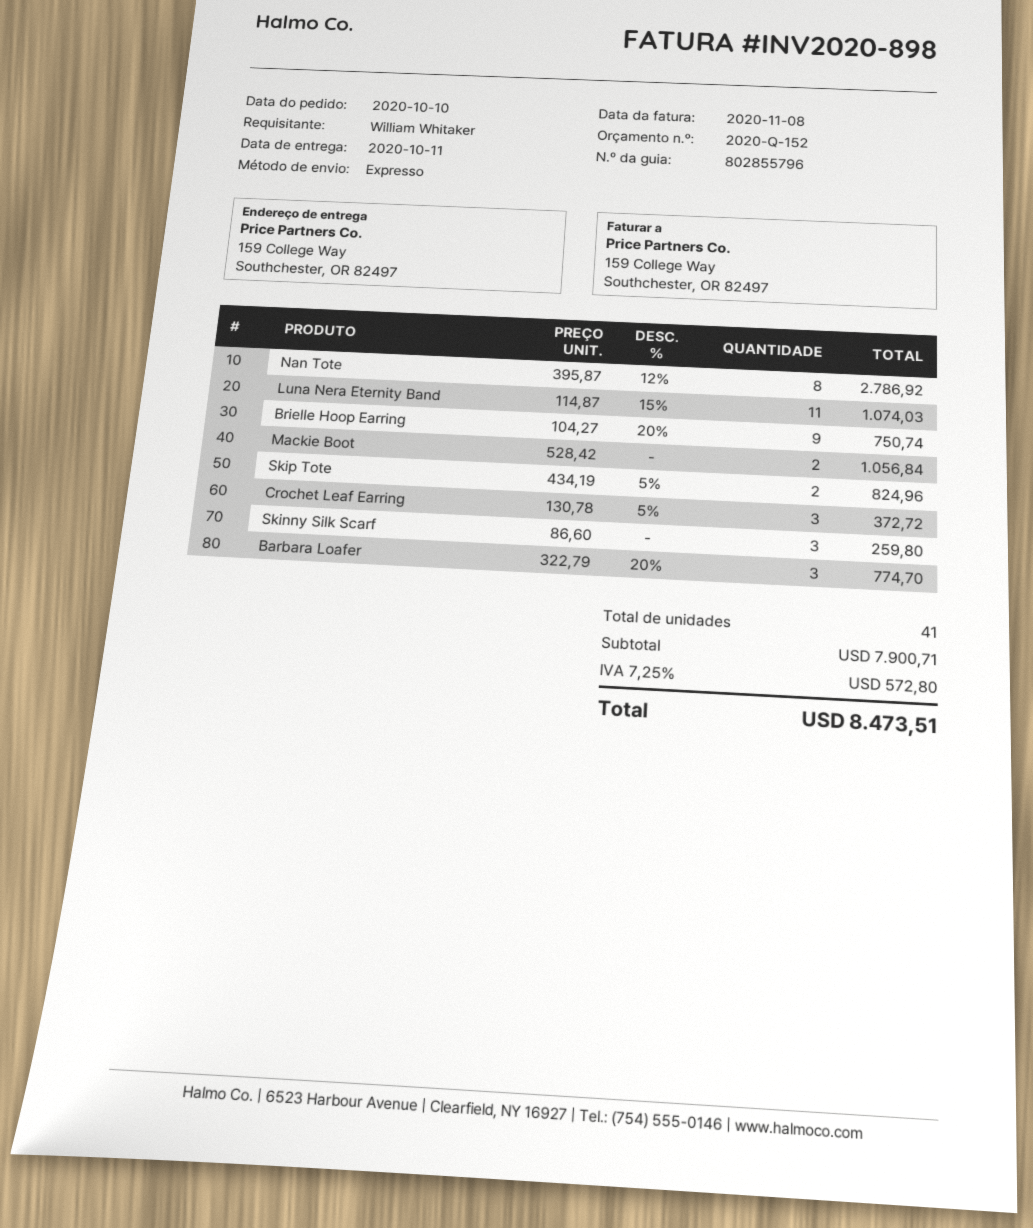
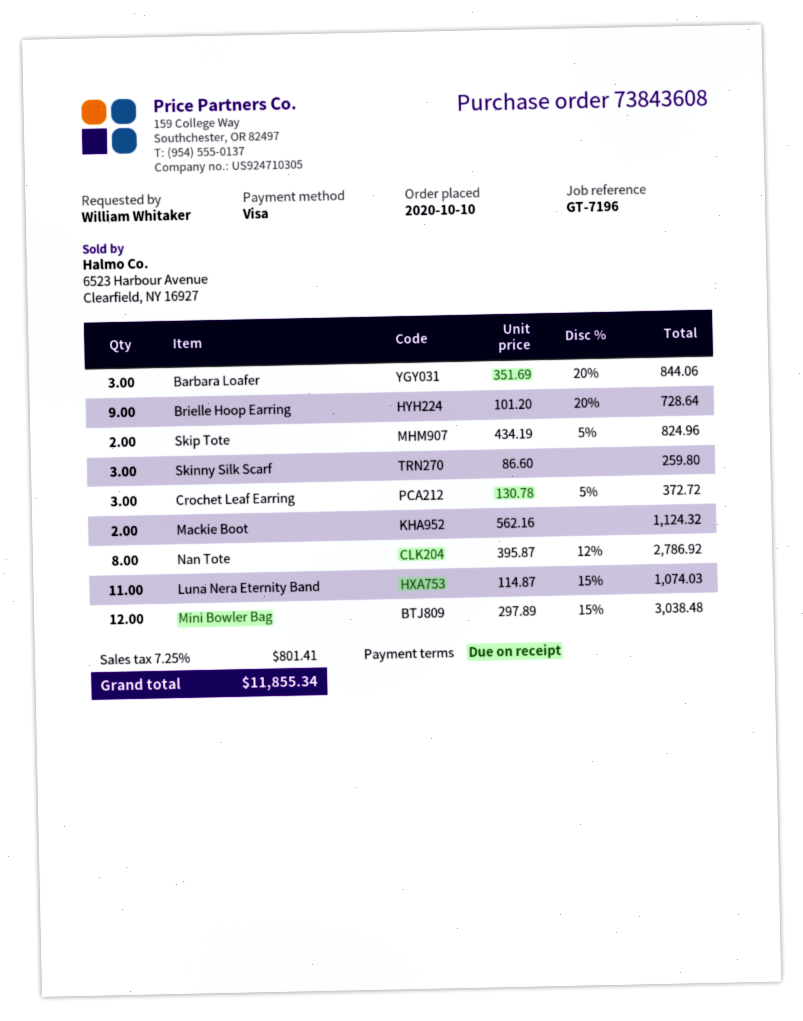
Brielle Hoop Earring: 9 x 104.27 - 20% = 750.74 -> 9 x 101.20 - 20% = 728.64
Mackie Boot: 2 x 528.42 = 1056.84 -> 2 x 562.16 = 1124.32
Barbara Loafer: 3 x 322.79 - 20% = 774.70 -> 3 x 351.69 - 20% = 844.06
Mini Bowler Bag: none -> 12 x 297.89 - 15% = 3038.48
tax: 7.25% = 572.80 -> 7.25% = 801.41
total: 8473.51 -> 11855.34

